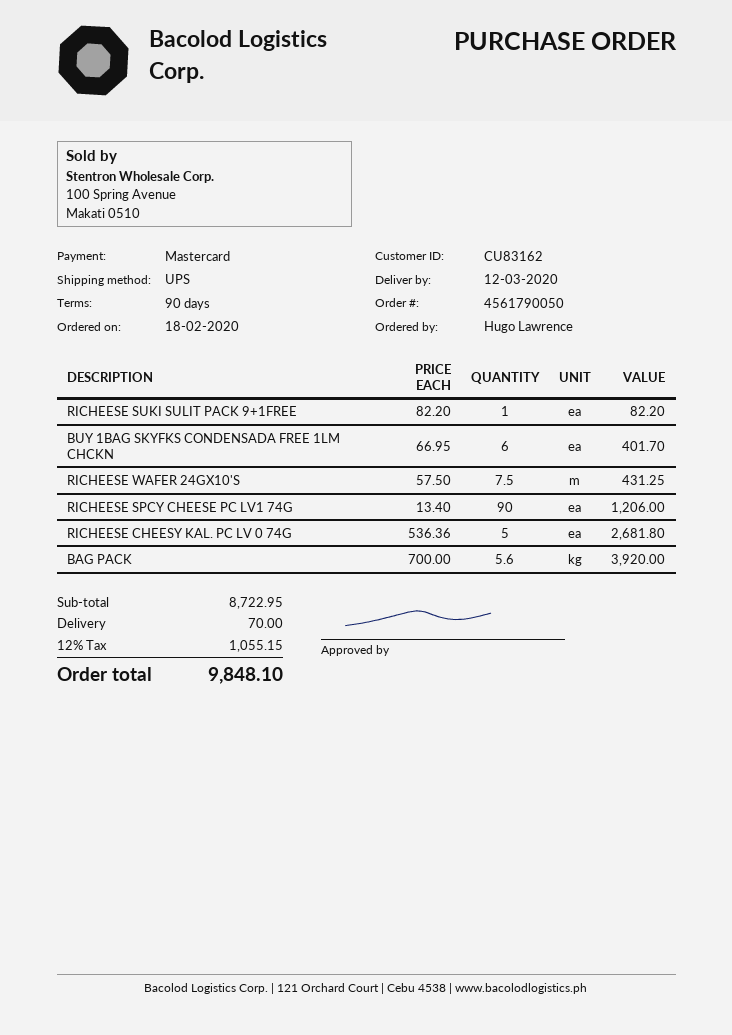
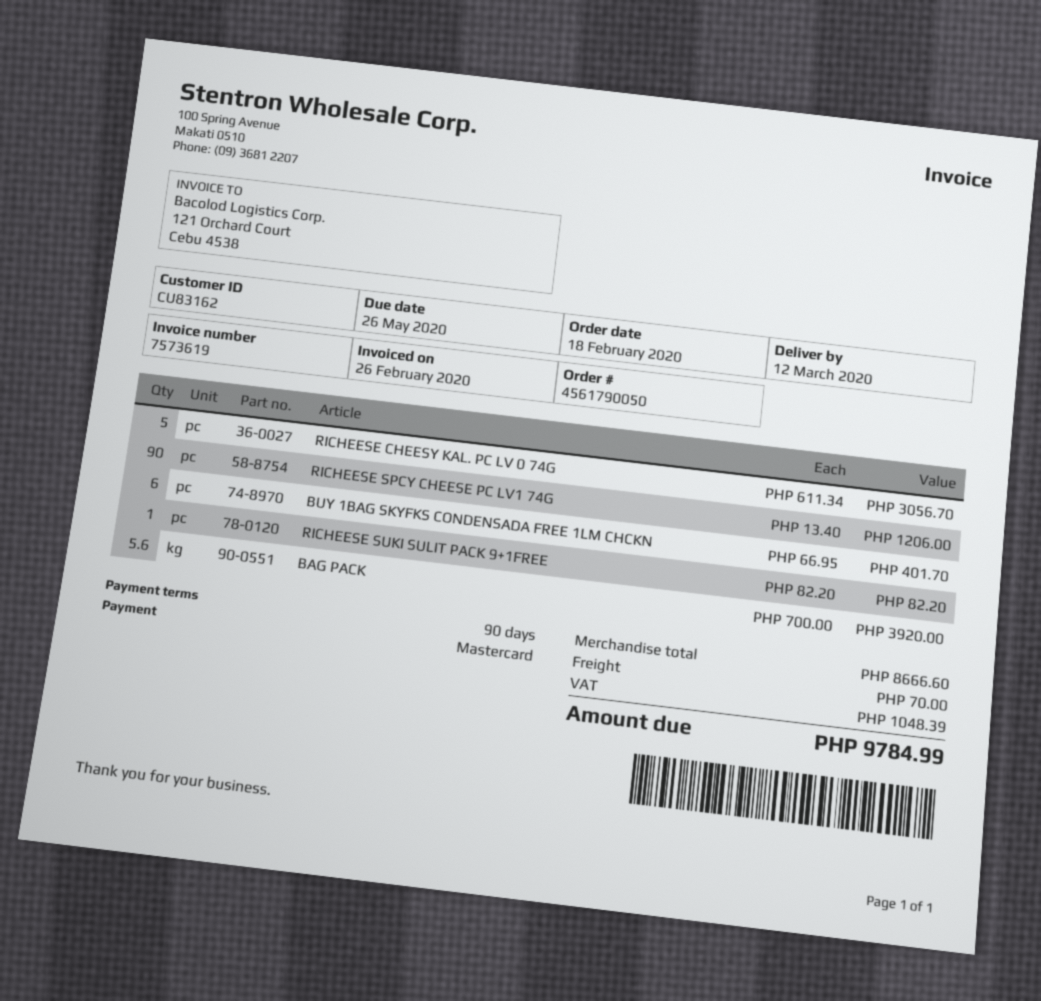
RICHEESE WAFER 24GX10'S: 7.5 x 57.50 = 431.25 -> none
RICHEESE CHEESY KAL. PC LV 0 74G: 5 x 536.36 = 2681.80 -> 5 x 611.34 = 3056.70
subtotal: 8722.95 -> 8666.60
tax: 1055.15 -> 1048.39
total: 9848.10 -> 9784.99

